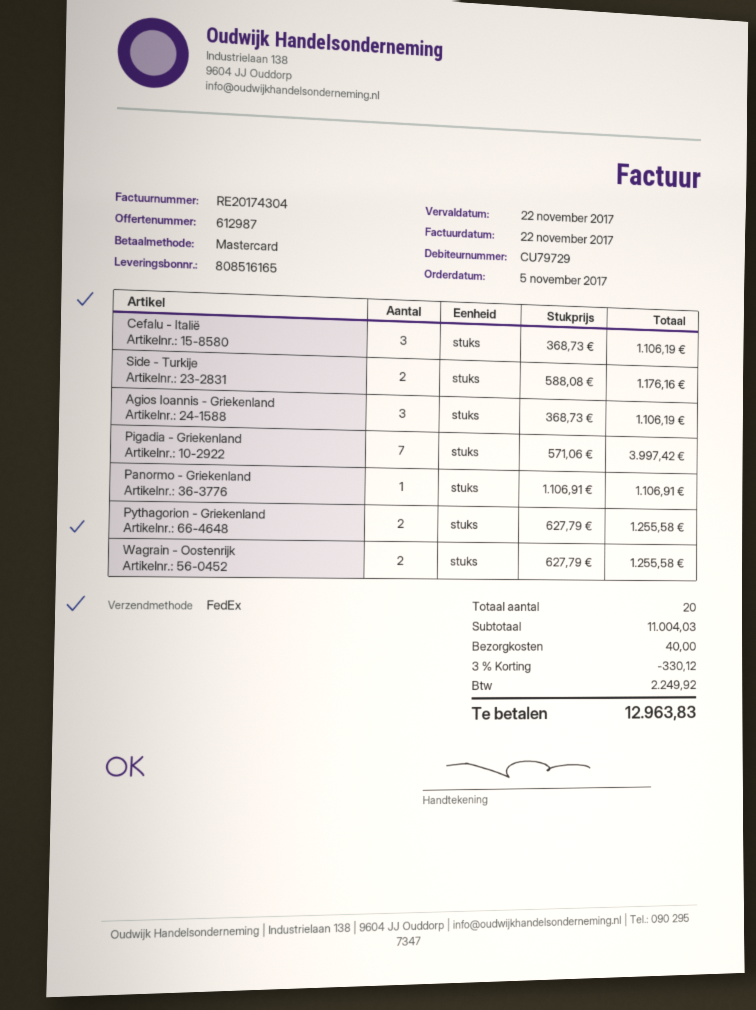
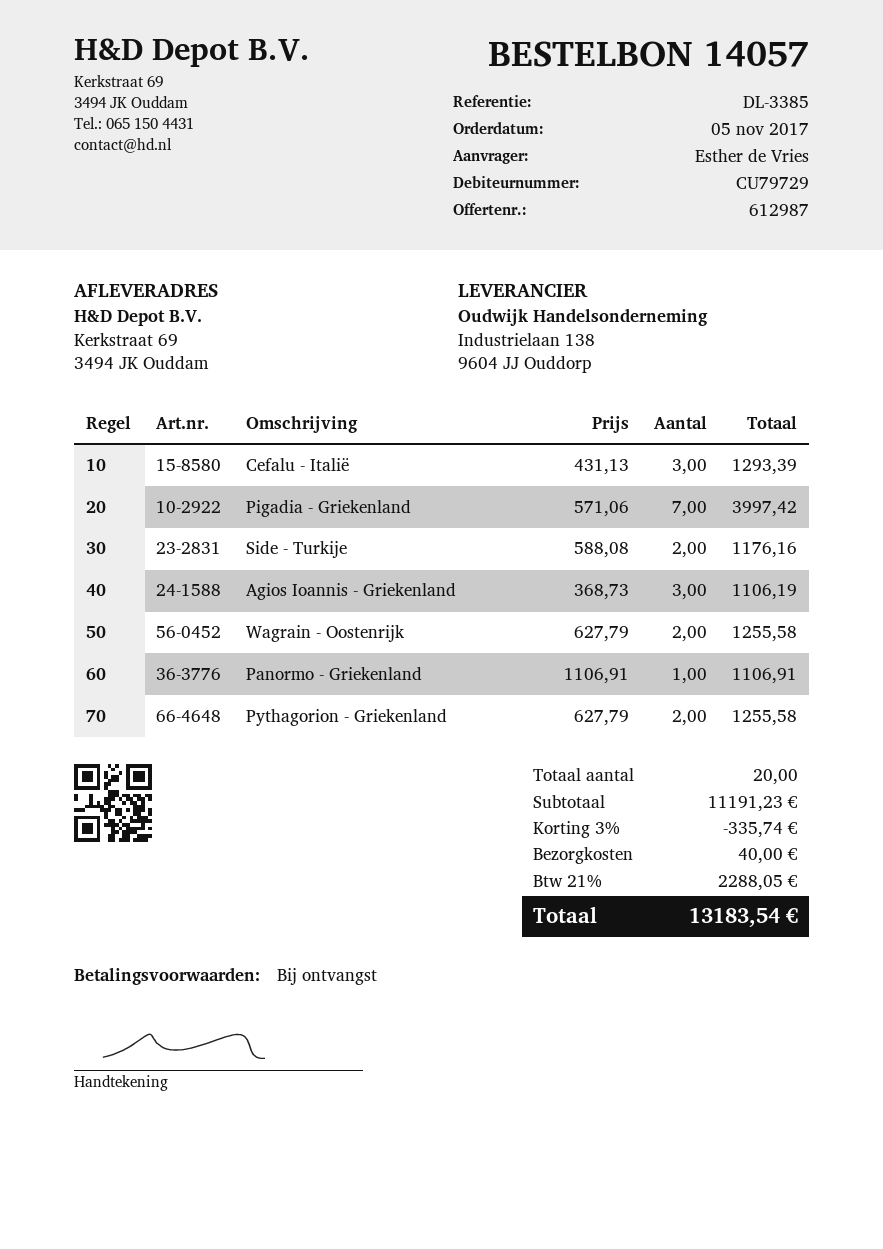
Cefalu - Italië: 3 x 368.73 = 1106.19 -> 3 x 431.13 = 1293.39
subtotal: 11004.03 -> 11191.23
discount: 3% = 330.12 -> 3% = 335.74
tax: 2249.92 -> 2288.05
total: 12963.83 -> 13183.54

